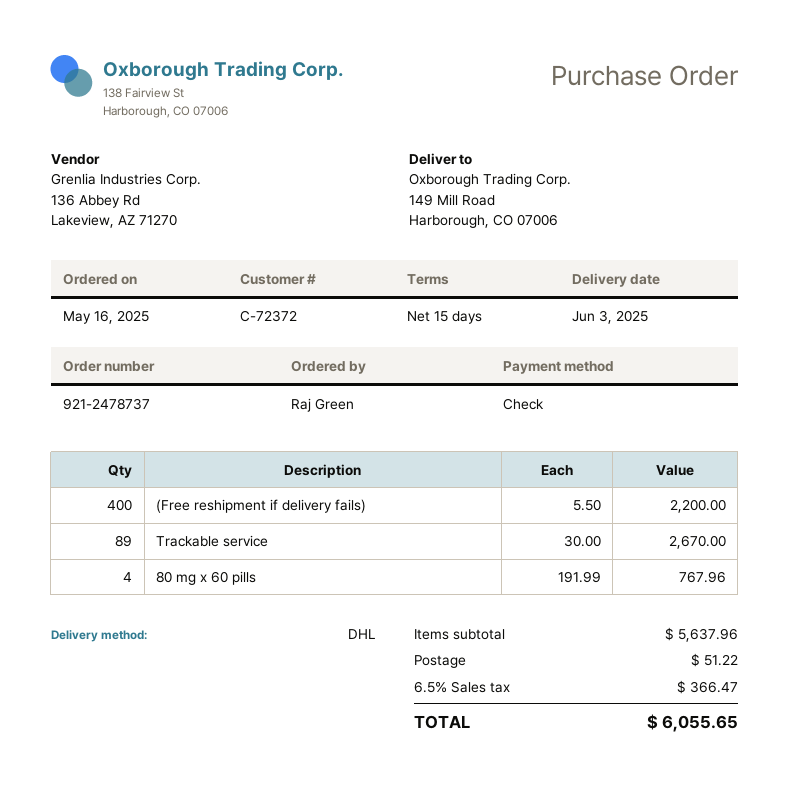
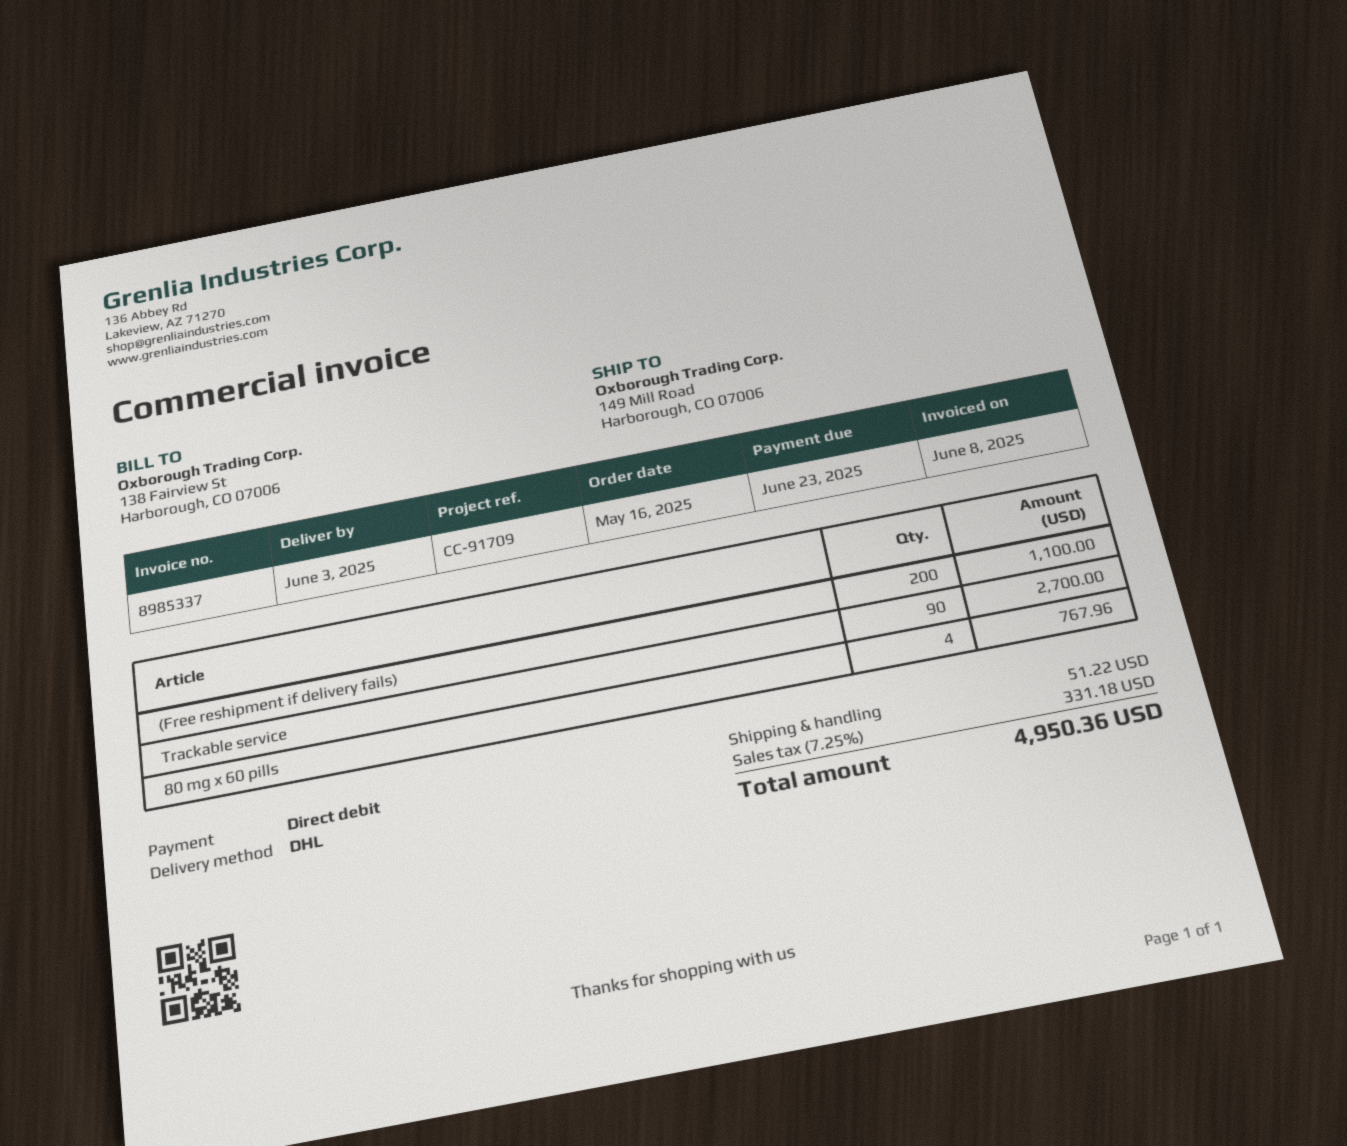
payment method: cheque -> direct debit
(Free reshipment if delivery fails): 400 for 2200.00 -> 200 for 1100.00
Trackable service: 89 for 2670.00 -> 90 for 2700.00
tax: 6.5% = 366.47 -> 7.25% = 331.18
total: 6055.65 -> 4950.36

